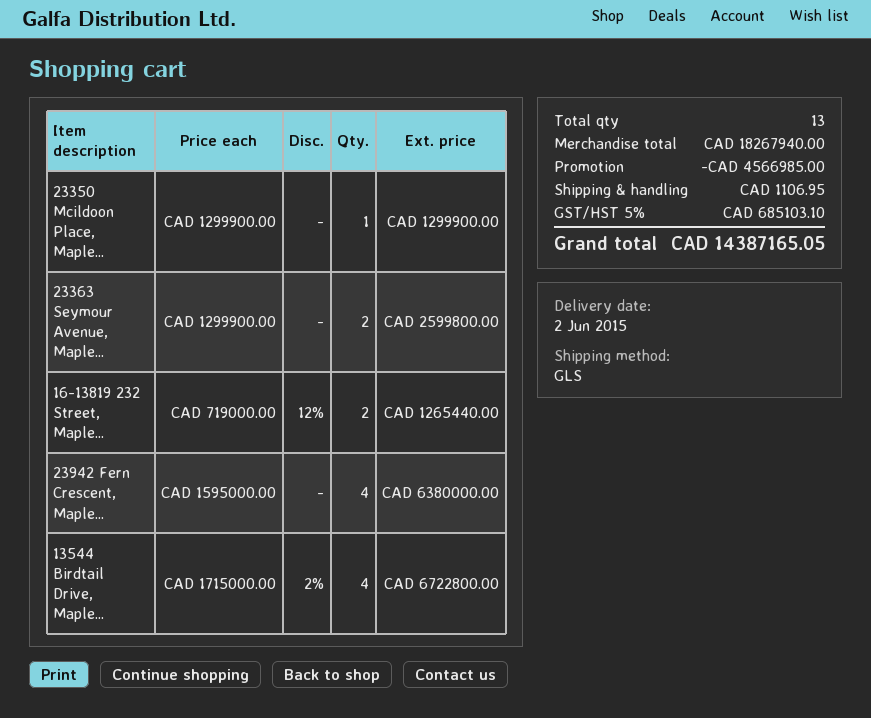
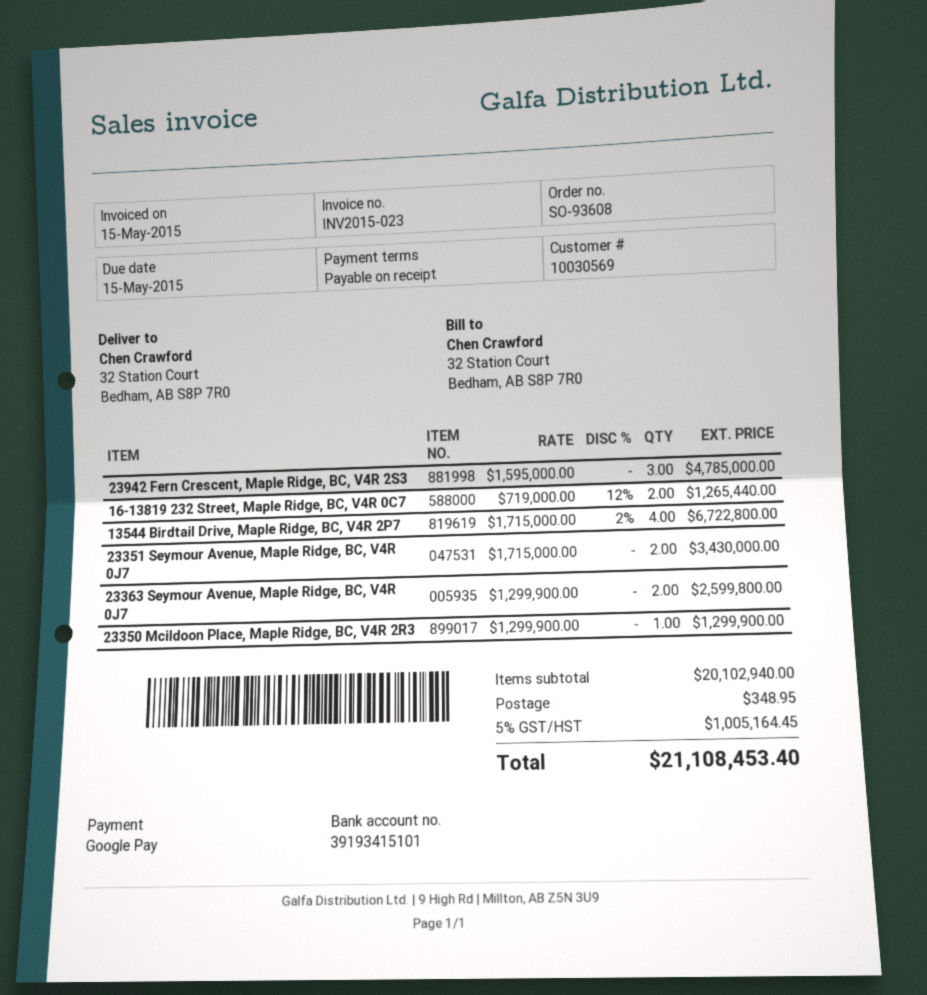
23942 Fern Crescent, Maple...: 4 x 1595000.00 = 6380000.00 -> 3 x 1595000.00 = 4785000.00
23351 Seymour Avenue, Maple Ridge, BC, V4R 0J7: none -> 2 x 1715000.00 = 3430000.00
subtotal: 18267940.00 -> 20102940.00
discount: 4566985.00 -> none
shipping: 1106.95 -> 348.95
tax: 5% = 685103.10 -> 5% = 1005164.45
total: 14387165.05 -> 21108453.40

